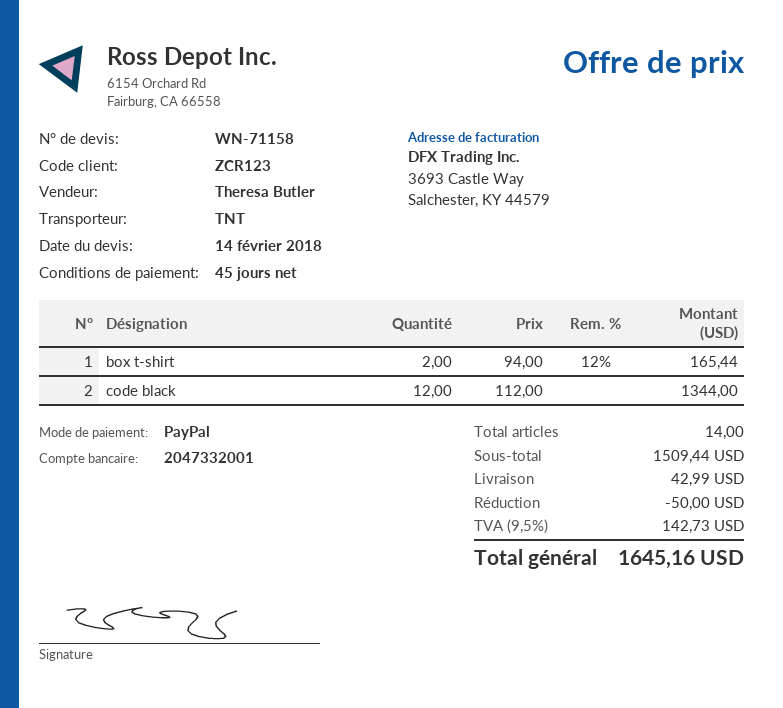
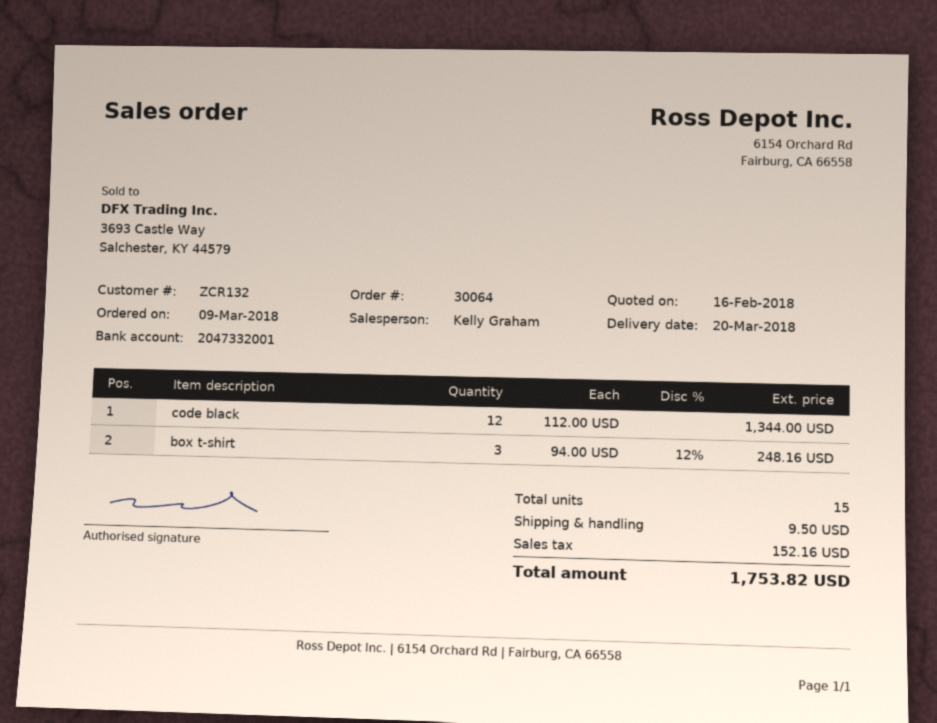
quote date: 2018-02-14 -> 2018-02-16
customer number: ZCR123 -> ZCR132
sales rep: Theresa Butler -> Kelly Graham
box t-shirt: 2 x 94.00 - 12% = 165.44 -> 3 x 94.00 - 12% = 248.16
total quantity: 14 -> 15
discount: 50.00 -> none
shipping: 42.99 -> 9.50
tax: 142.73 -> 152.16
total: 1645.16 -> 1753.82

